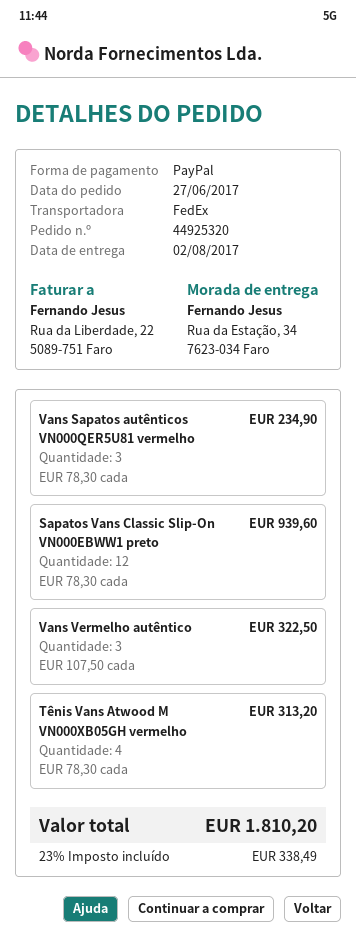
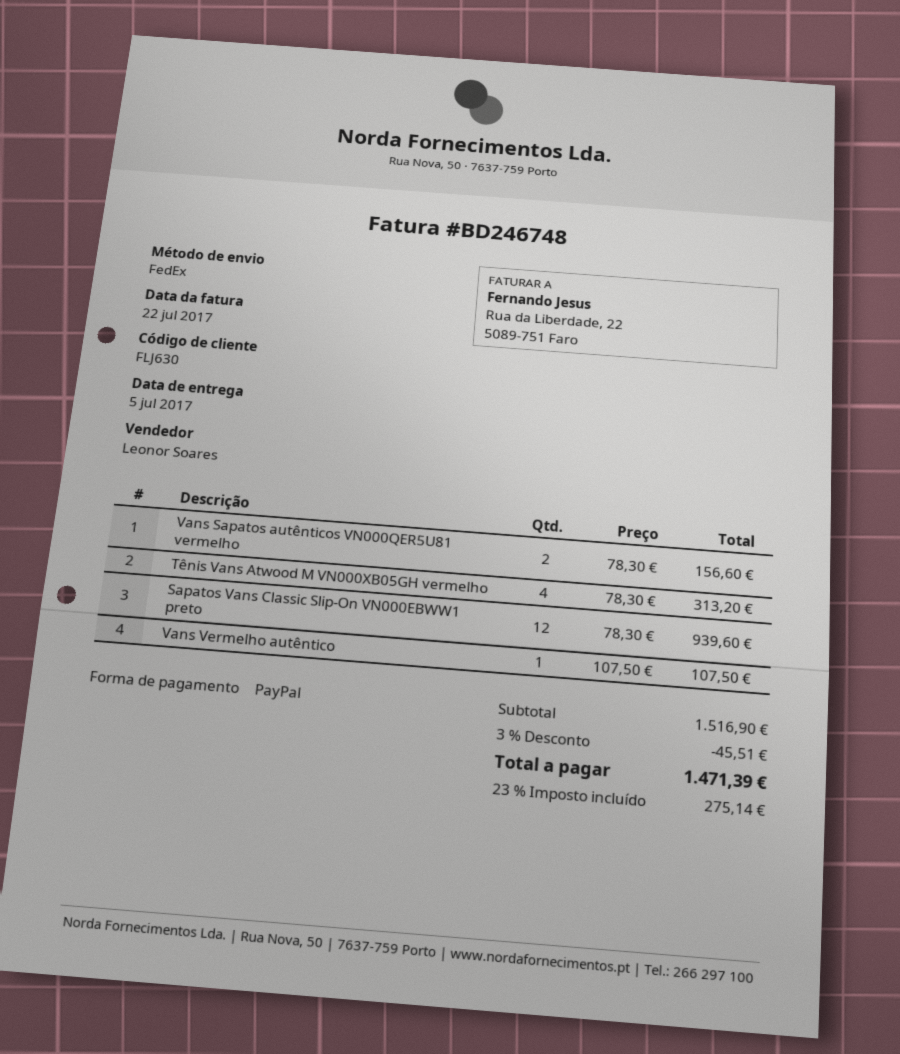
delivery date: 2017-08-02 -> 2017-07-05
Vans Sapatos autênticos VN000QER5U81 vermelho: 3 x 78.30 = 234.90 -> 2 x 78.30 = 156.60
Vans Vermelho autêntico: 3 x 107.50 = 322.50 -> 1 x 107.50 = 107.50
discount: none -> 3% = 45.51
tax: 23% = 338.49 -> 23% = 275.14
total: 1810.20 -> 1471.39

